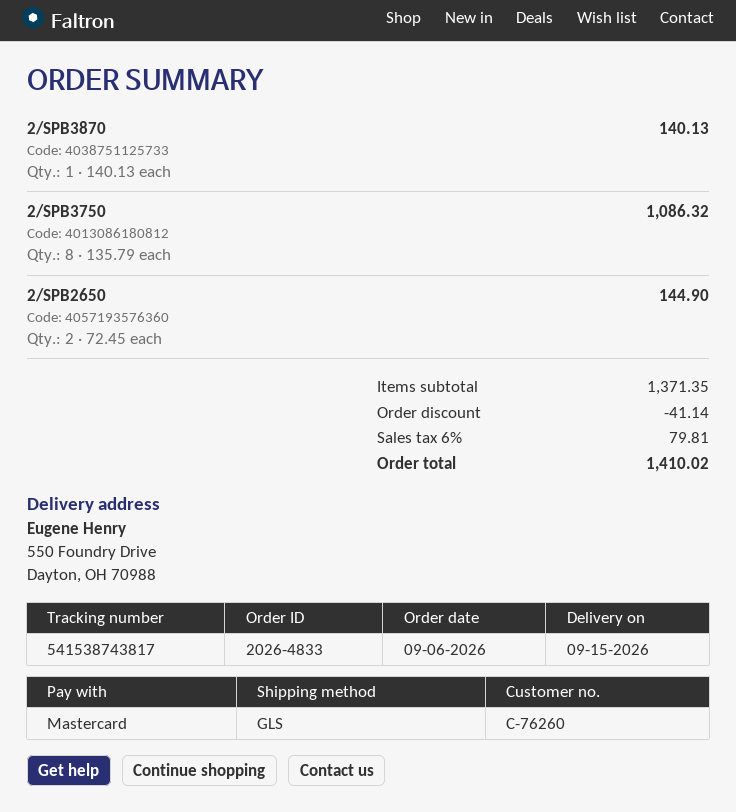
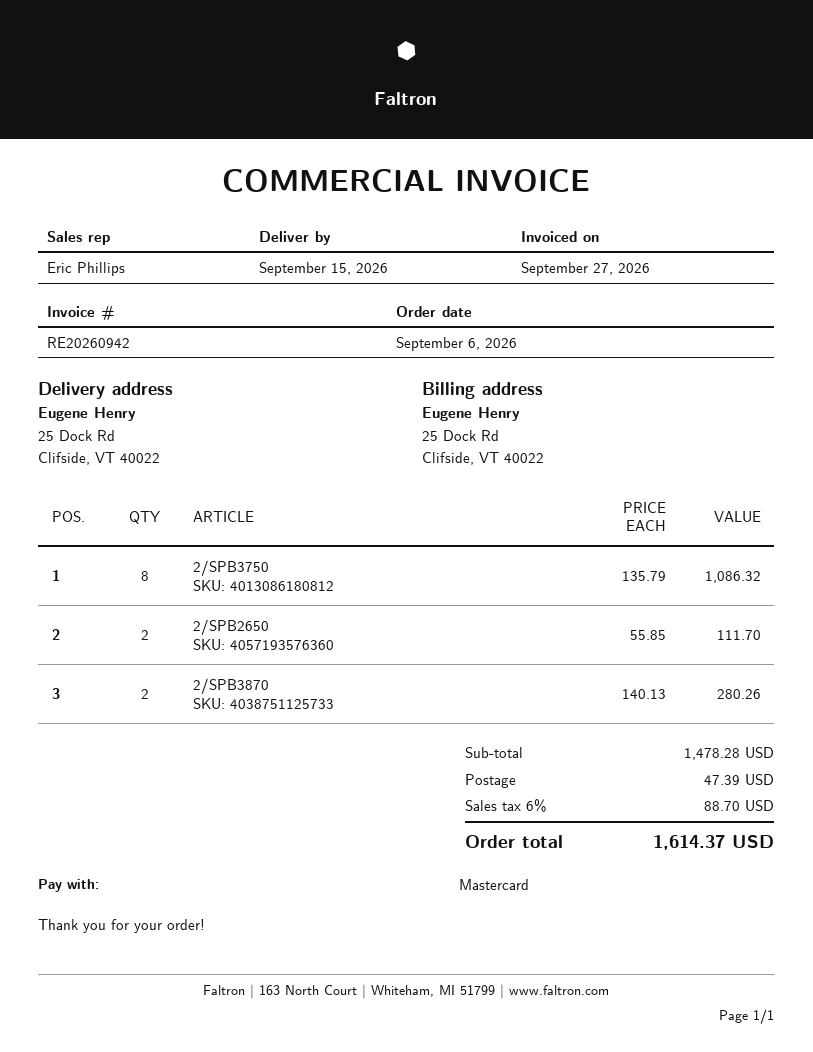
ship to: 550 Foundry Drive, Dayton, OH 70988 -> 25 Dock Rd, Clifside, VT 40022
2/SPB3870: 1 x 140.13 = 140.13 -> 2 x 140.13 = 280.26
2/SPB2650: 2 x 72.45 = 144.90 -> 2 x 55.85 = 111.70
subtotal: 1371.35 -> 1478.28
discount: 41.14 -> none
shipping: none -> 47.39
tax: 6% = 79.81 -> 6% = 88.70
total: 1410.02 -> 1614.37

